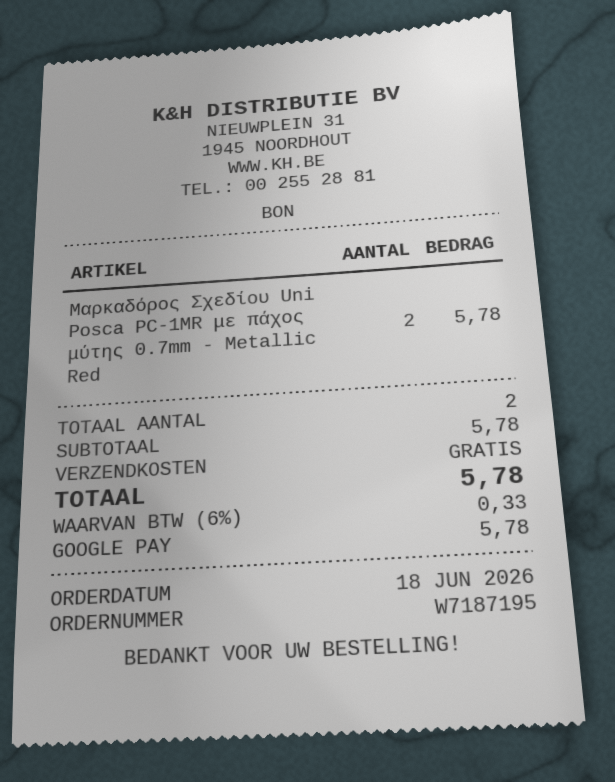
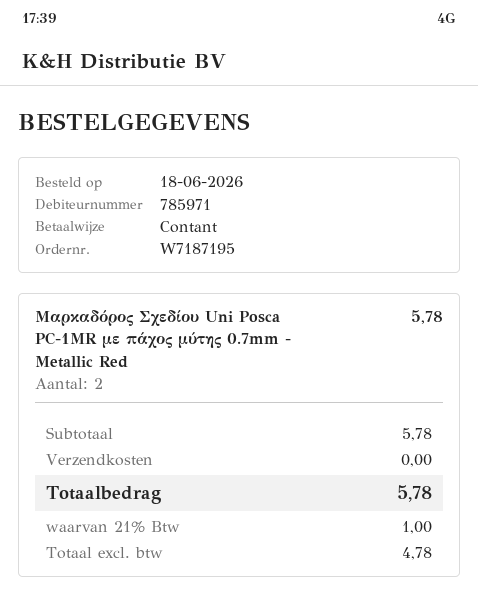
payment method: Google Pay -> cash
tax: 6% = 0.33 -> 21% = 1.00

